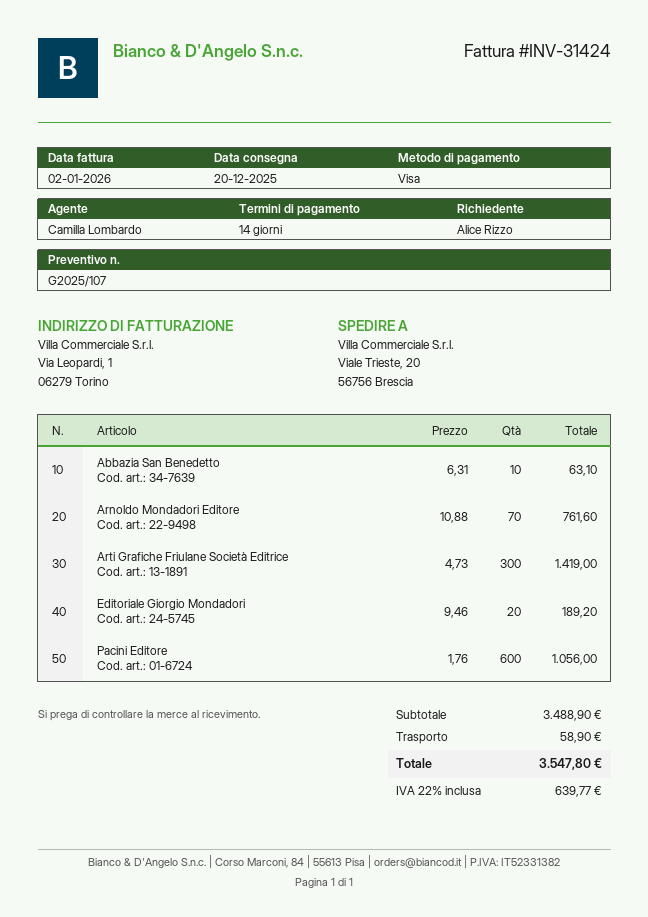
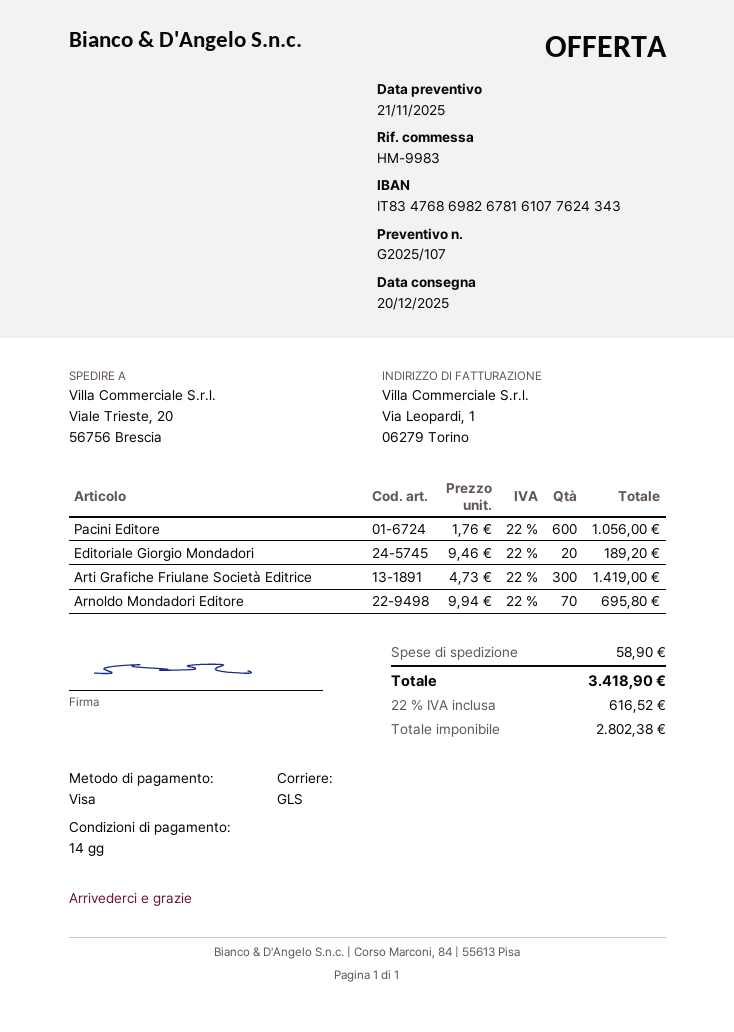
Abbazia San Benedetto: 10 x 6.31 = 63.10 -> none
Arnoldo Mondadori Editore: 70 x 10.88 = 761.60 -> 70 x 9.94 = 695.80
tax: 22% = 639.77 -> 22% = 616.52
total: 3547.80 -> 3418.90

